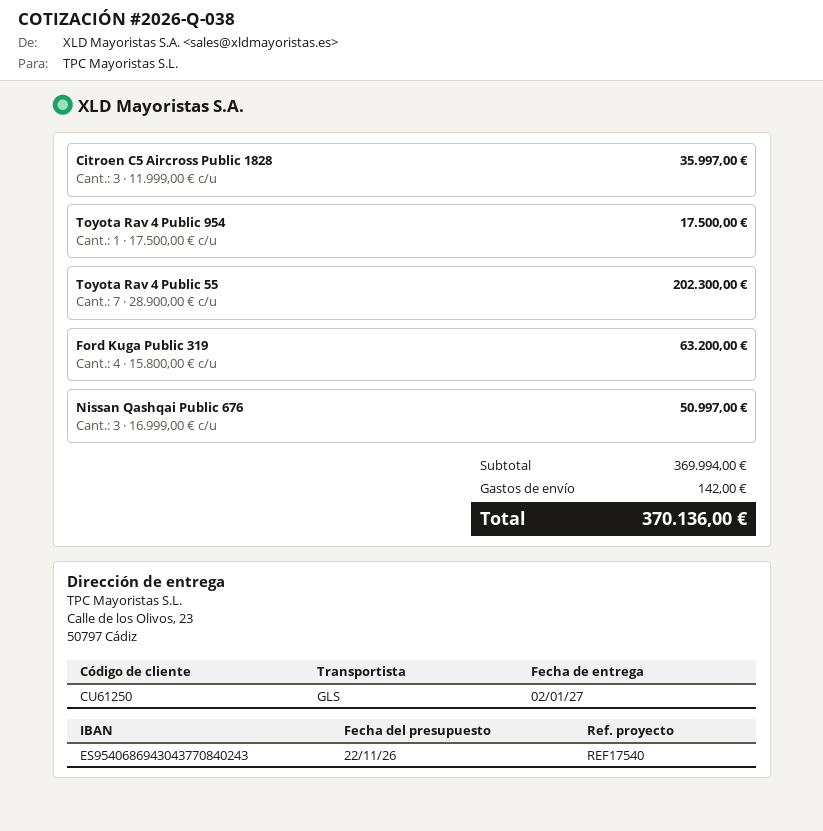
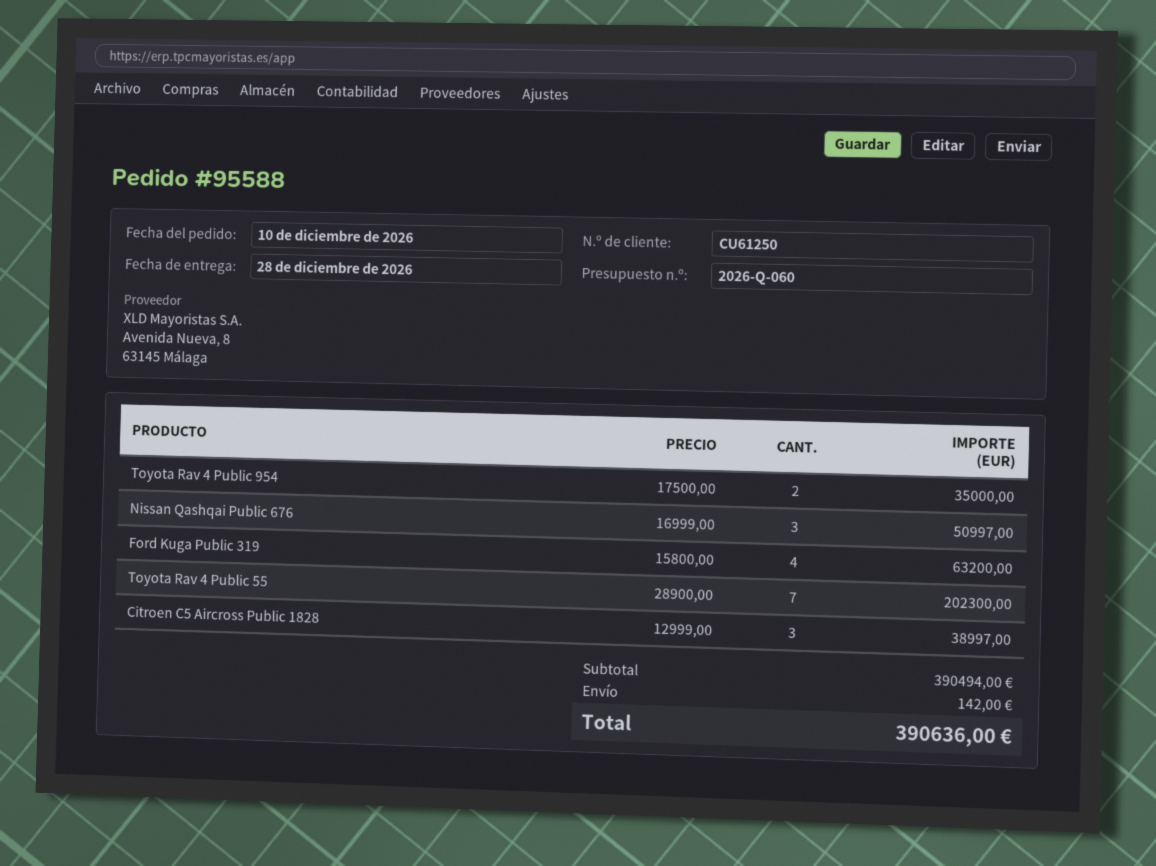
quote number: 2026-Q-038 -> 2026-Q-060
delivery date: 2027-01-02 -> 2026-12-28
Citroen C5 Aircross Public 1828: 3 x 11999.00 = 35997.00 -> 3 x 12999.00 = 38997.00
Toyota Rav 4 Public 954: 1 x 17500.00 = 17500.00 -> 2 x 17500.00 = 35000.00
subtotal: 369994.00 -> 390494.00
total: 370136.00 -> 390636.00

